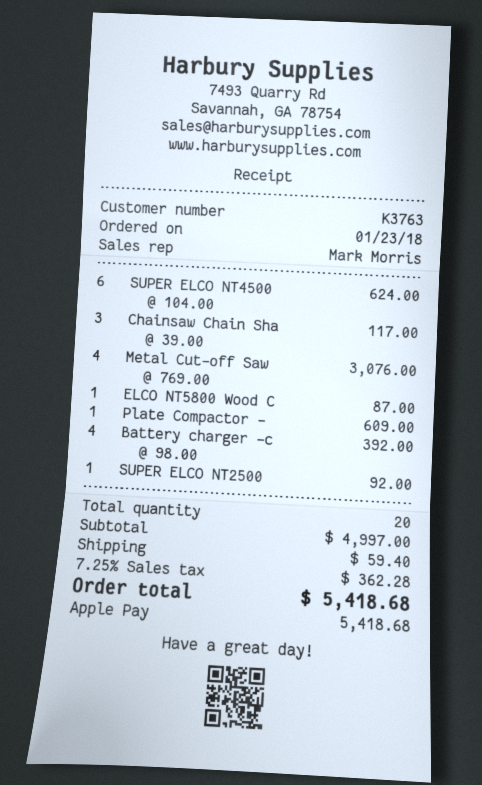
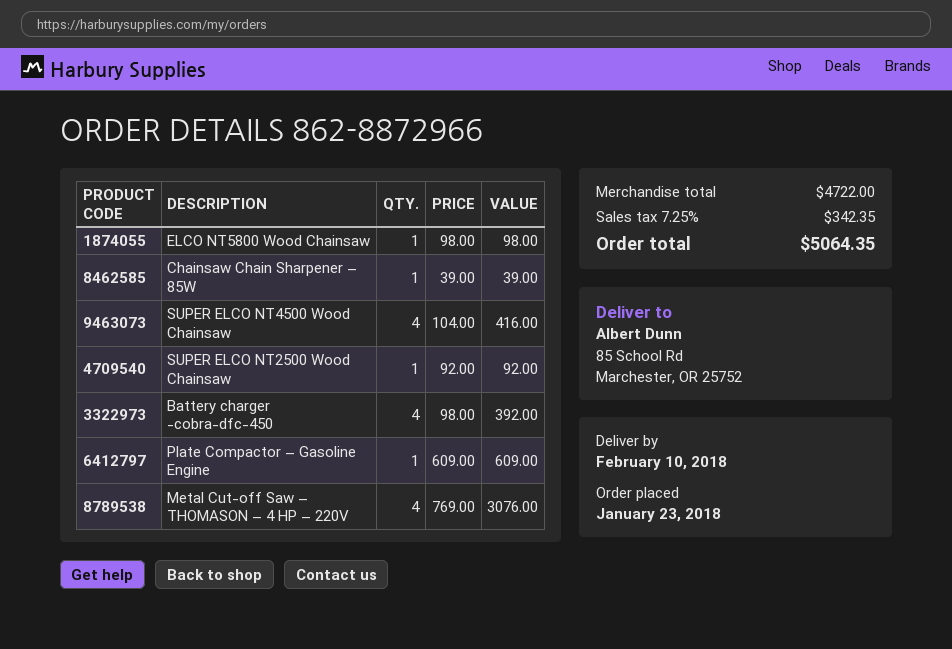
SUPER ELCO NT4500: 6 x 104.00 = 624.00 -> 4 x 104.00 = 416.00
Chainsaw Chain Sha: 3 x 39.00 = 117.00 -> 1 x 39.00 = 39.00
ELCO NT5800 Wood C: 1 x 87.00 = 87.00 -> 1 x 98.00 = 98.00
subtotal: 4997.00 -> 4722.00
shipping: 59.40 -> none
tax: 7.25% = 362.28 -> 7.25% = 342.35
total: 5418.68 -> 5064.35

